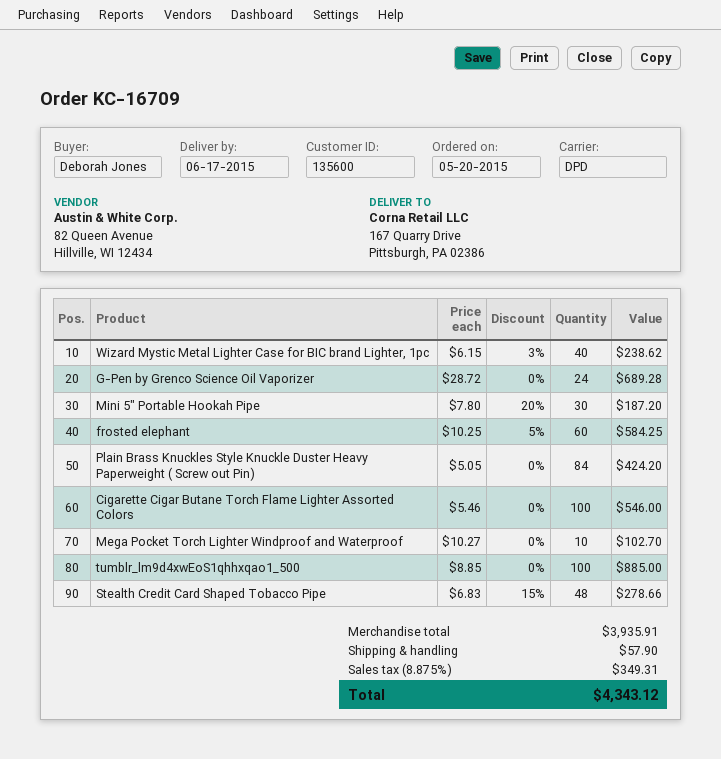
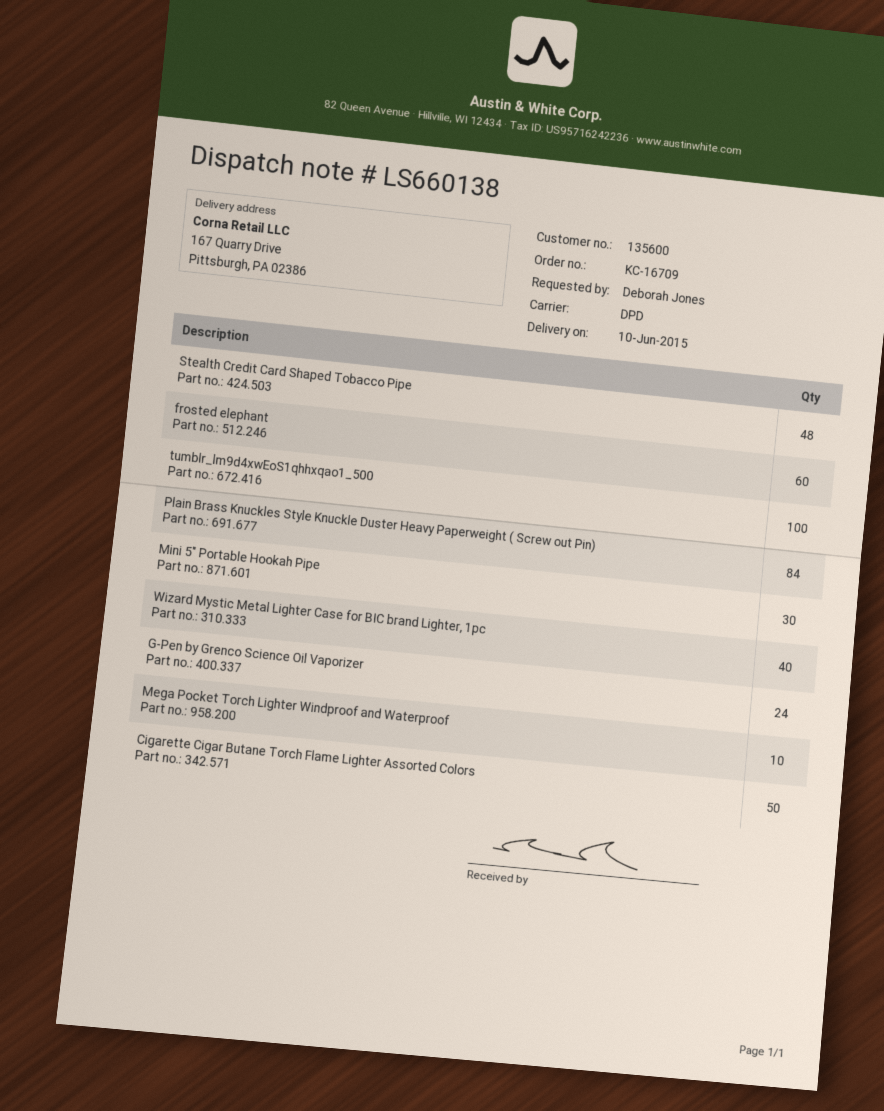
delivery date: 2015-06-17 -> 2015-06-10
Cigarette Cigar Butane Torch Flame Lighter Assorted Colors: 100 -> 50

